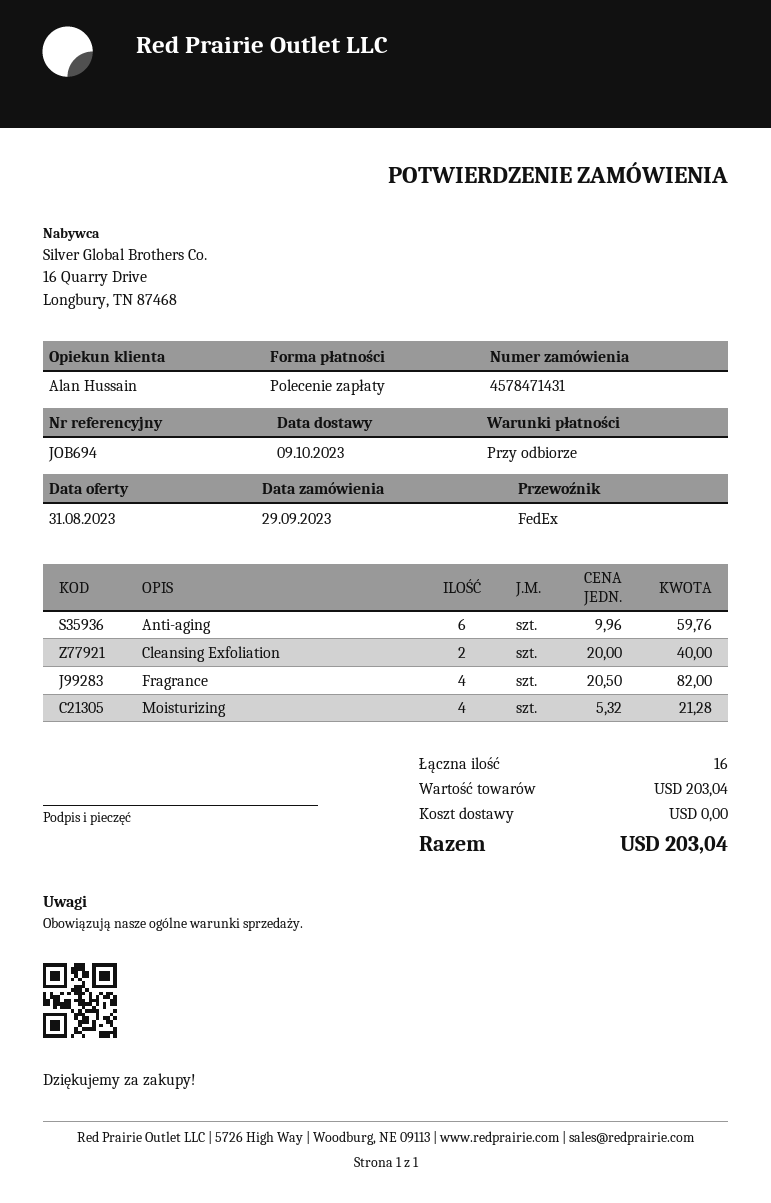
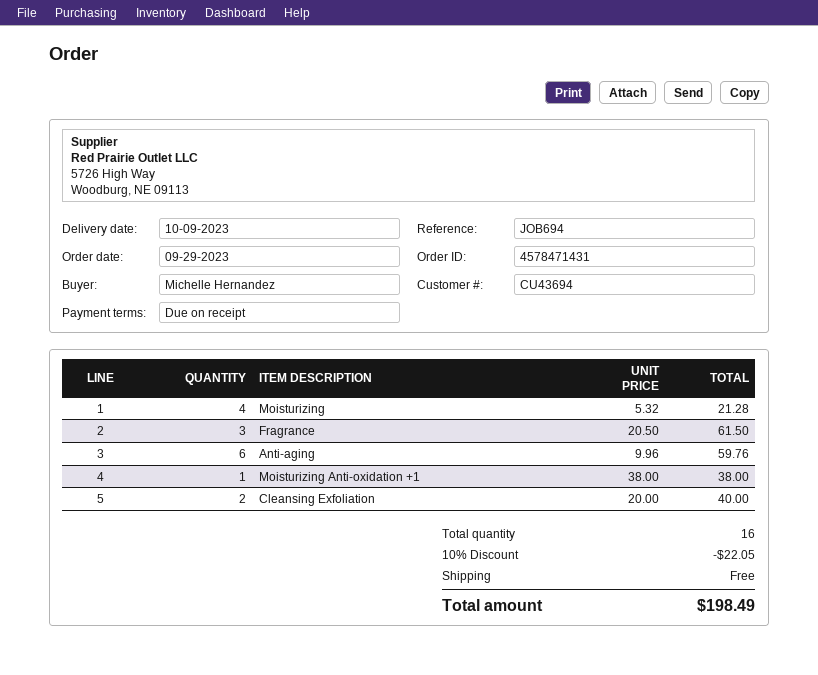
Fragrance: 4 x 20.50 = 82.00 -> 3 x 20.50 = 61.50
Moisturizing Anti-oxidation +1: none -> 1 x 38.00 = 38.00
discount: none -> 10% = 22.05
total: 203.04 -> 198.49

